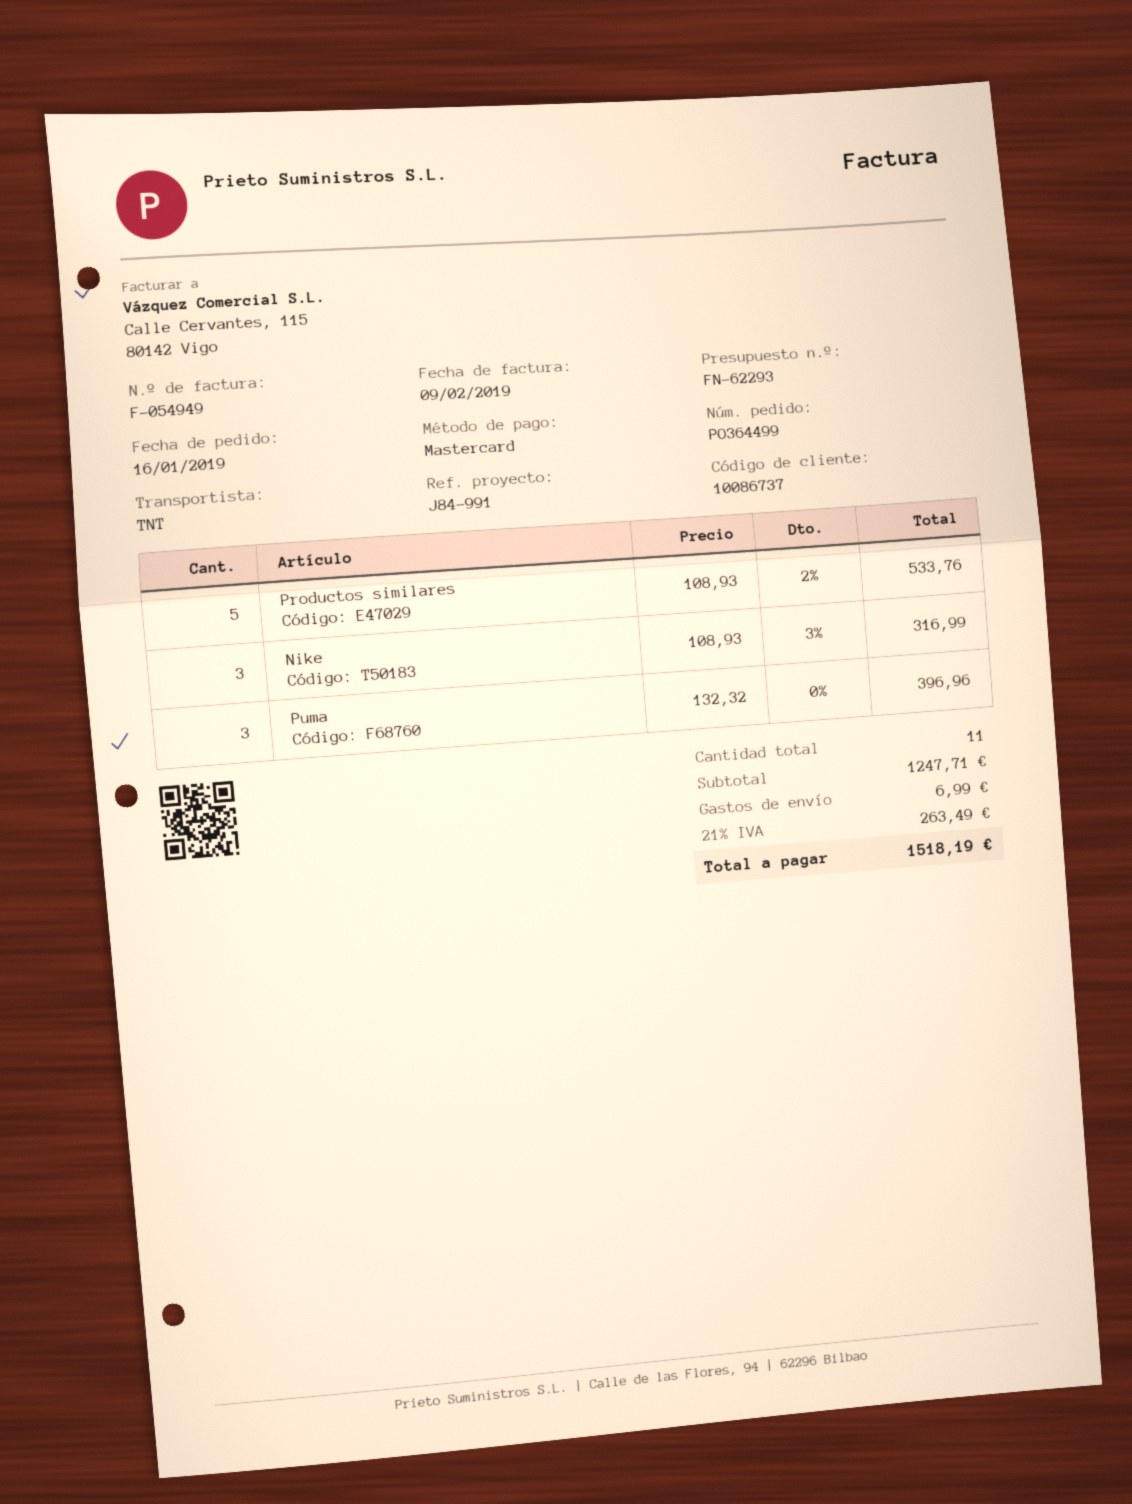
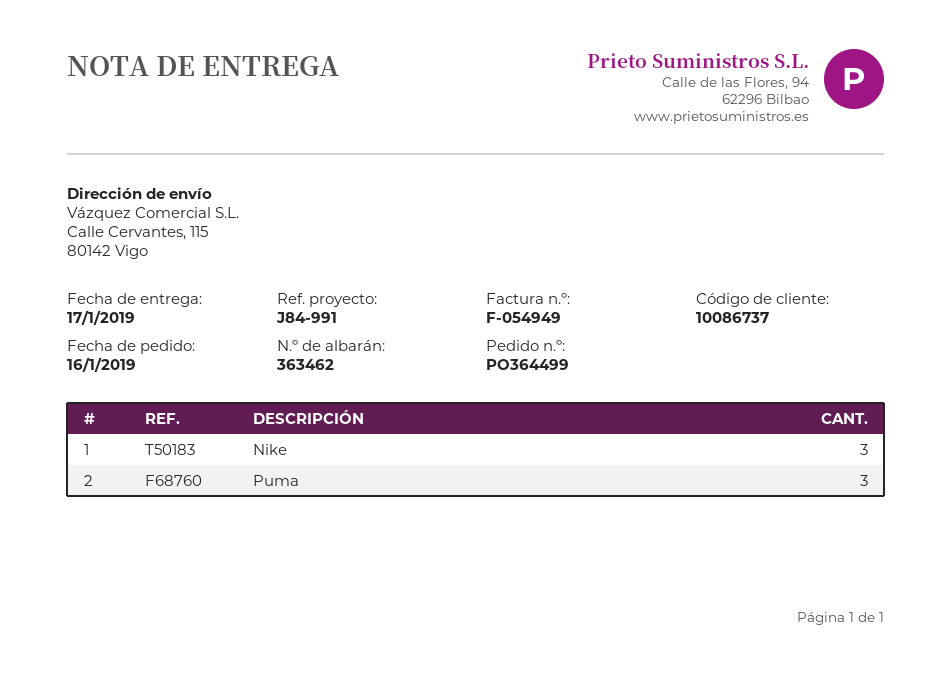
Productos similares: 5 -> none

